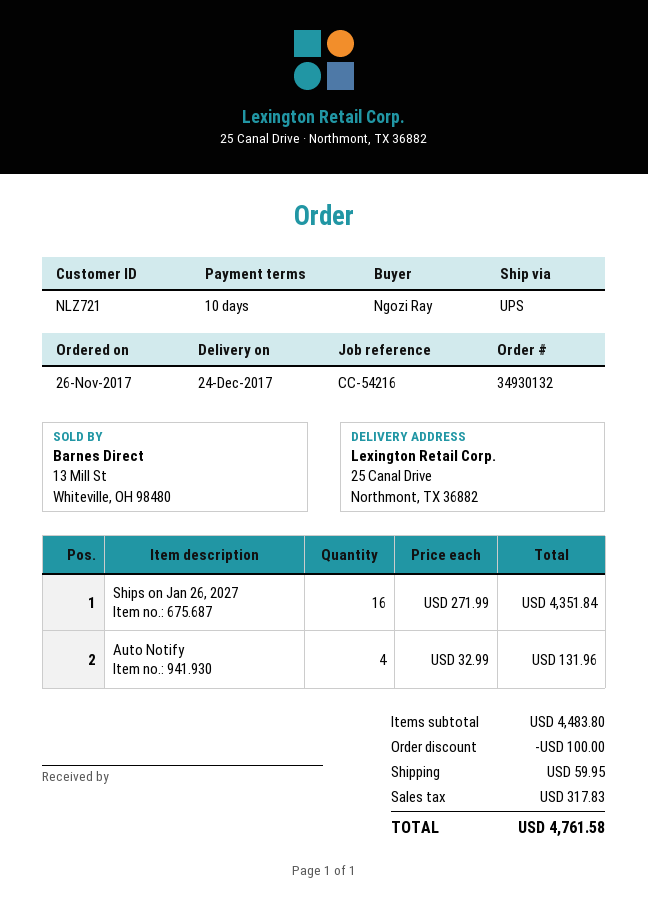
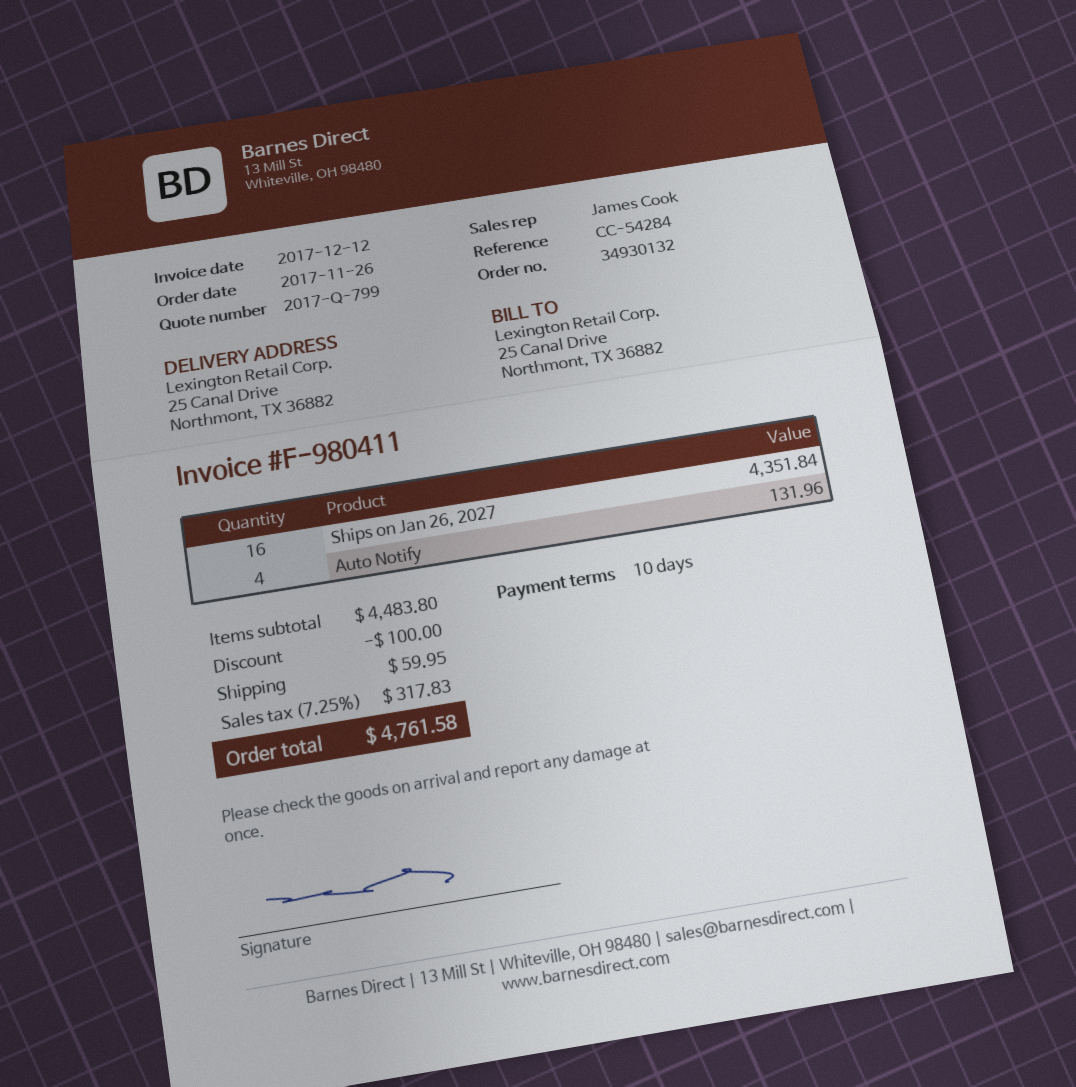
reference: CC-54216 -> CC-54284

